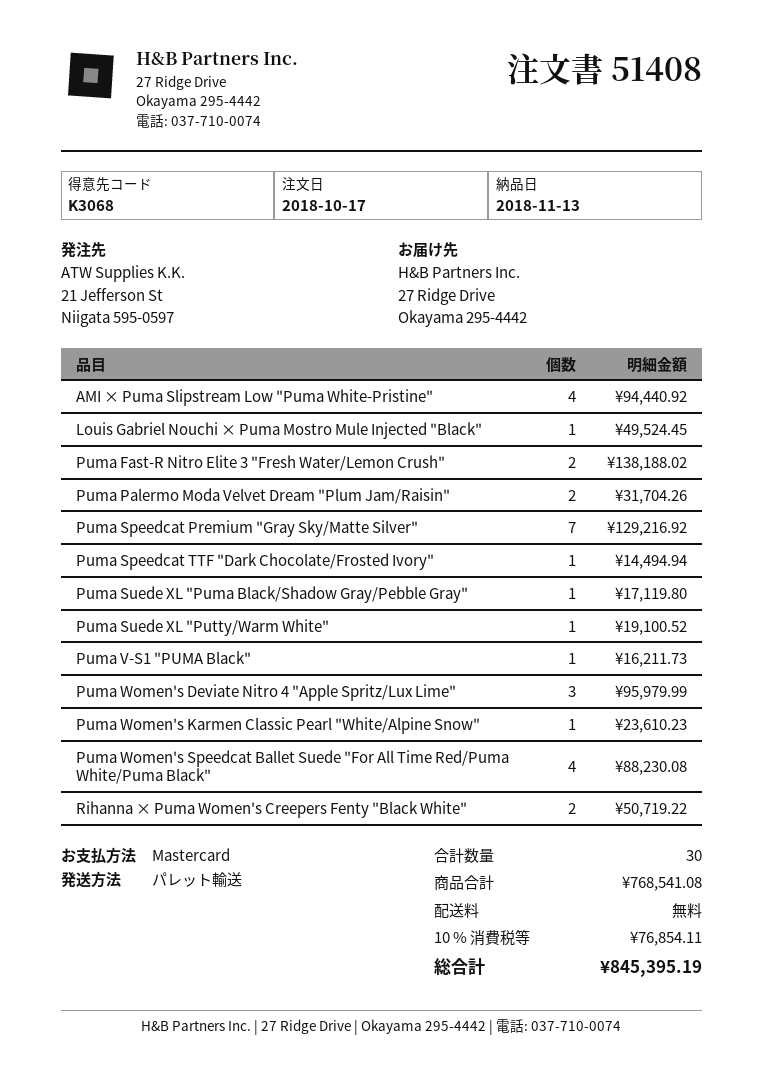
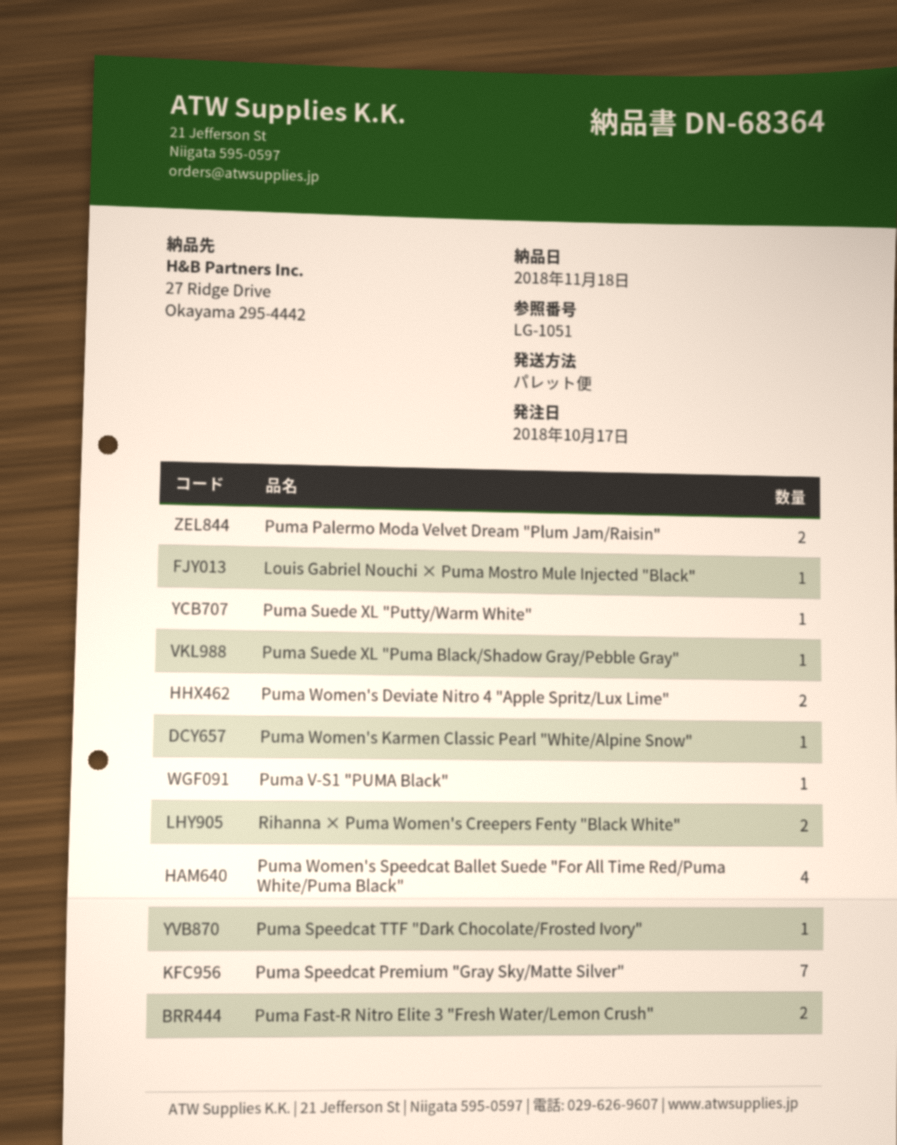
delivery date: 2018-11-13 -> 2018-11-18
AMI × Puma Slipstream Low "Puma White-Pristine": 4 -> none
Puma Women's Deviate Nitro 4 "Apple Spritz/Lux Lime": 3 -> 2

